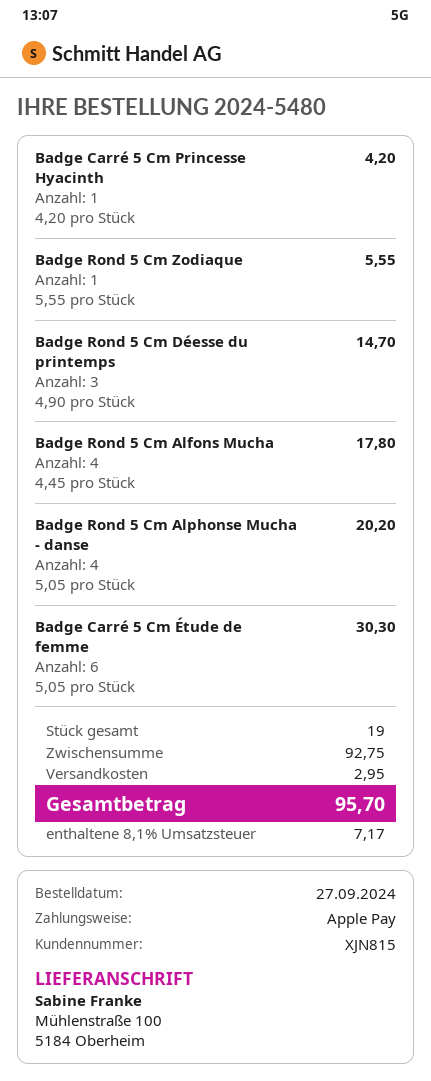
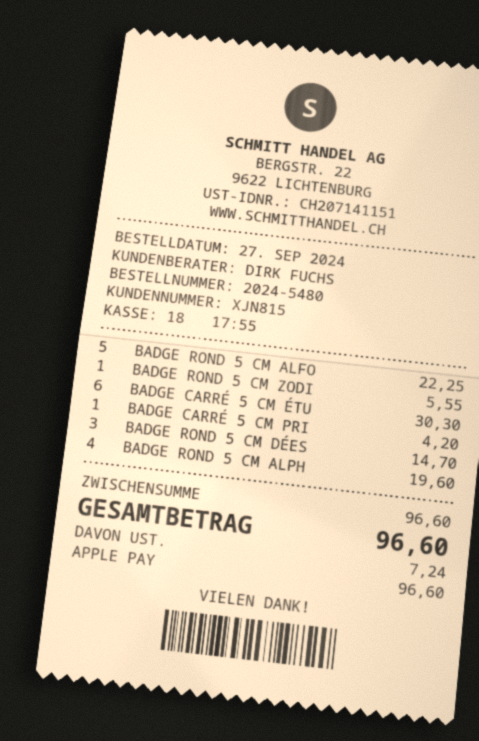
Badge Rond 5 Cm Alfons Mucha: 4 for 17.80 -> 5 for 22.25
Badge Rond 5 Cm Alphonse Mucha - danse: 4 for 20.20 -> 4 for 19.60
subtotal: 92.75 -> 96.60
shipping: 2.95 -> none
tax: 7.17 -> 7.24
total: 95.70 -> 96.60

